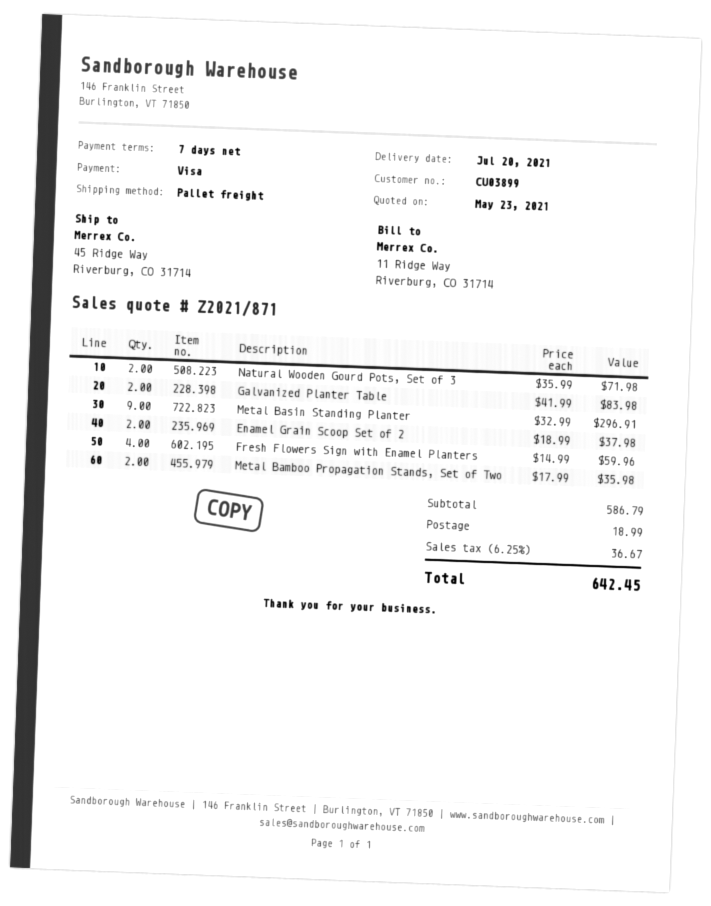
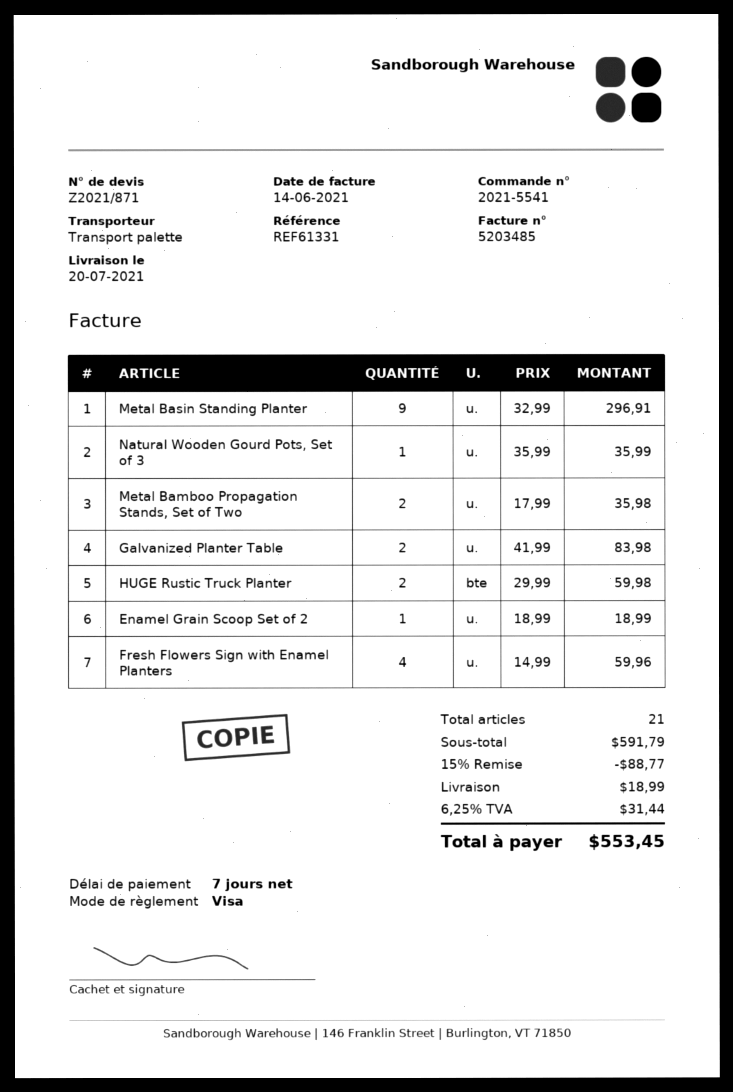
Natural Wooden Gourd Pots, Set of 3: 2 x 35.99 = 71.98 -> 1 x 35.99 = 35.99
Enamel Grain Scoop Set of 2: 2 x 18.99 = 37.98 -> 1 x 18.99 = 18.99
HUGE Rustic Truck Planter: none -> 2 x 29.99 = 59.98
subtotal: 586.79 -> 591.79
discount: none -> 15% = 88.77
tax: 6.25% = 36.67 -> 6.25% = 31.44
total: 642.45 -> 553.45

